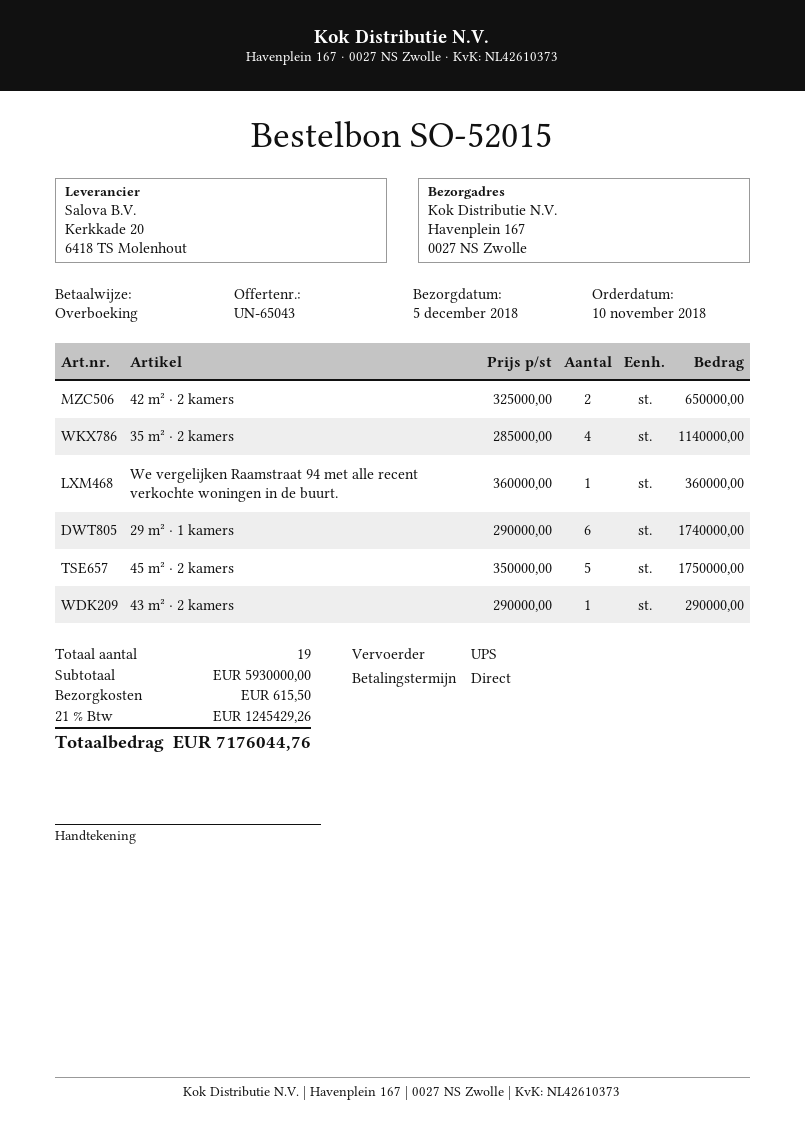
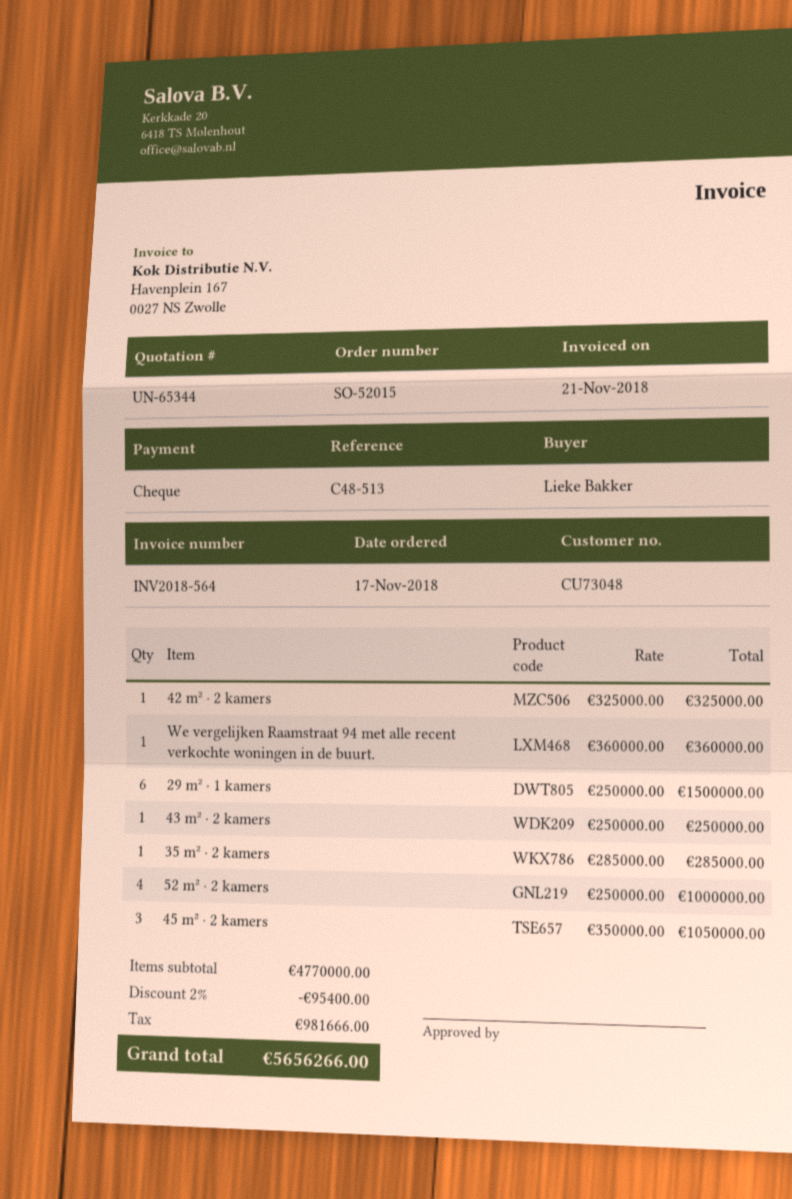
quote number: UN-65043 -> UN-65344
order date: 2018-11-10 -> 2018-11-17
payment method: bank transfer -> cheque
42 m² · 2 kamers: 2 x 325000.00 = 650000.00 -> 1 x 325000.00 = 325000.00
35 m² · 2 kamers: 4 x 285000.00 = 1140000.00 -> 1 x 285000.00 = 285000.00
29 m² · 1 kamers: 6 x 290000.00 = 1740000.00 -> 6 x 250000.00 = 1500000.00
45 m² · 2 kamers: 5 x 350000.00 = 1750000.00 -> 3 x 350000.00 = 1050000.00
43 m² · 2 kamers: 1 x 290000.00 = 290000.00 -> 1 x 250000.00 = 250000.00
52 m² · 2 kamers: none -> 4 x 250000.00 = 1000000.00
subtotal: 5930000.00 -> 4770000.00
discount: none -> 2% = 95400.00
shipping: 615.50 -> none
tax: 1245429.26 -> 981666.00
total: 7176044.76 -> 5656266.00

